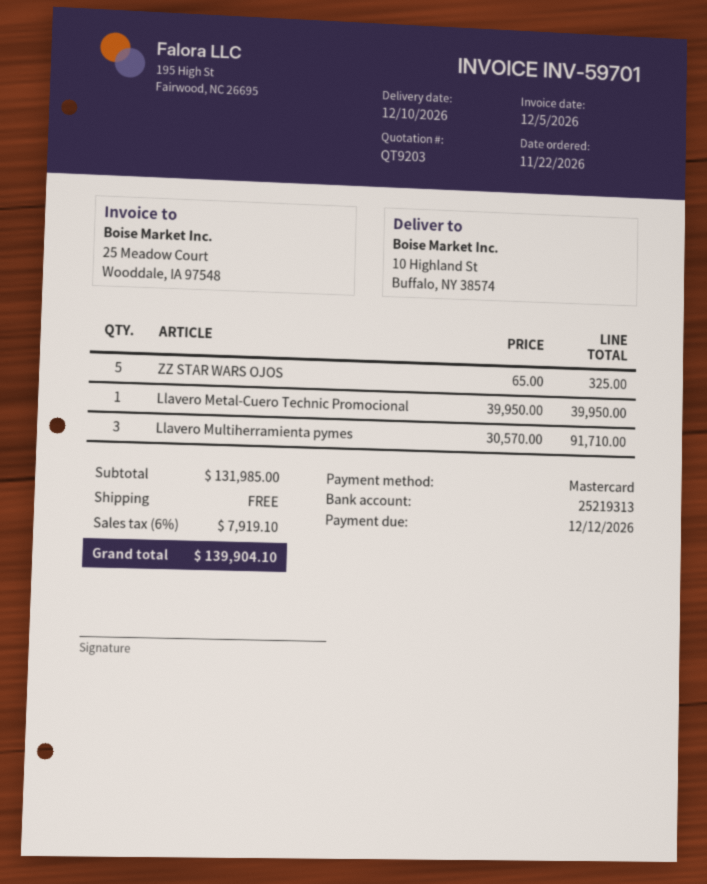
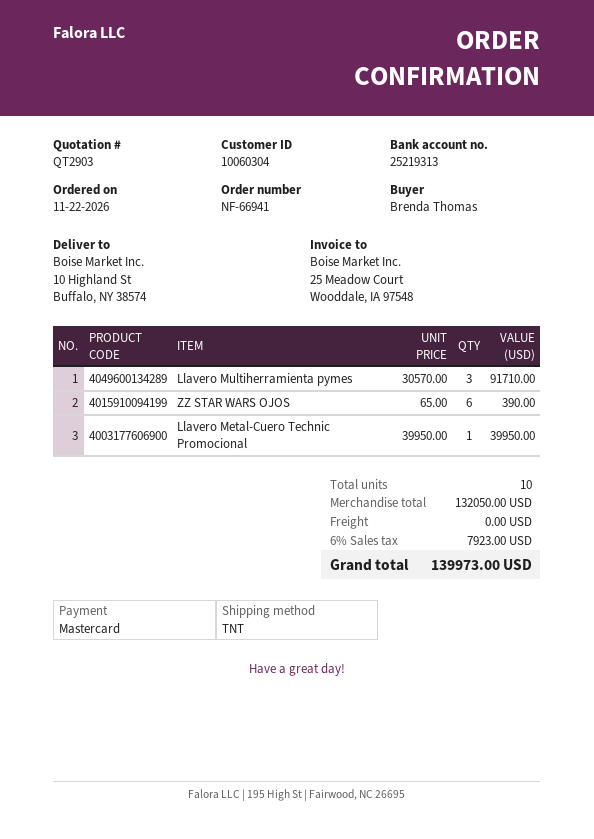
quote number: QT9203 -> QT2903
ZZ STAR WARS OJOS: 5 x 65.00 = 325.00 -> 6 x 65.00 = 390.00
subtotal: 131985.00 -> 132050.00
tax: 6% = 7919.10 -> 6% = 7923.00
total: 139904.10 -> 139973.00

